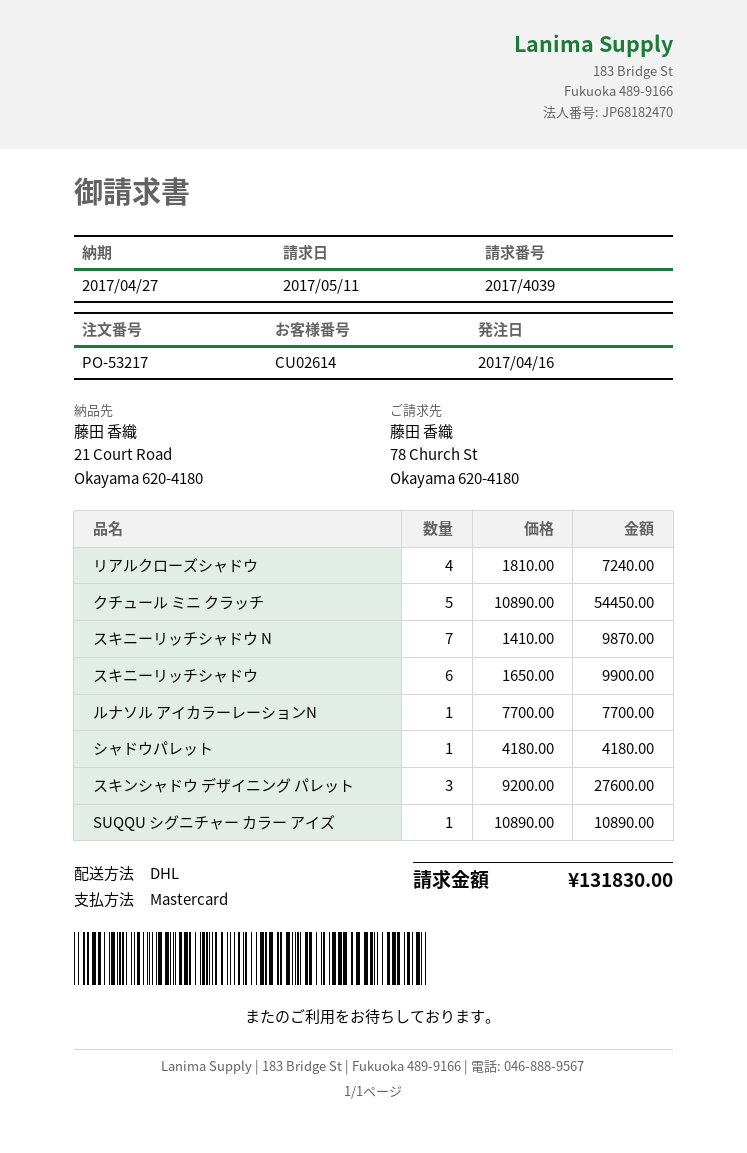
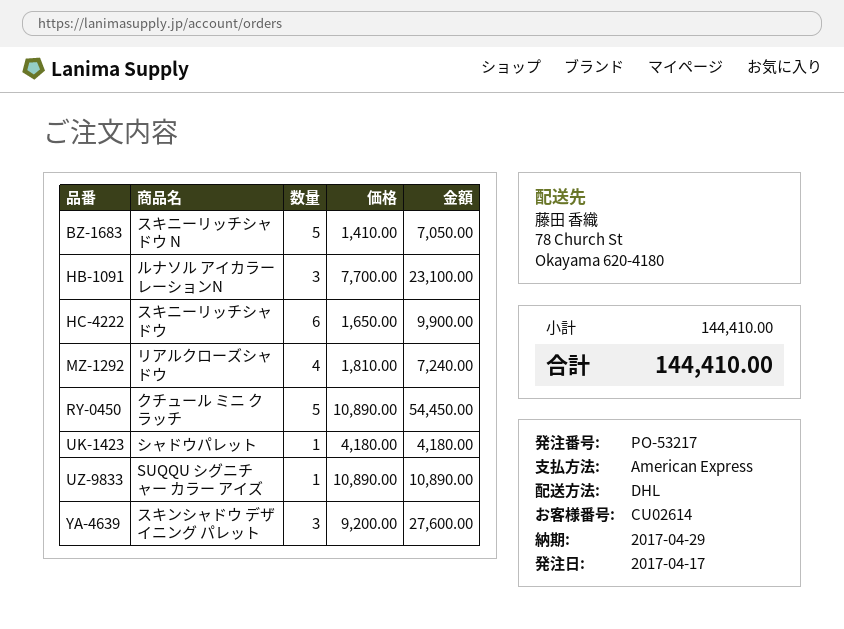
order date: 2017-04-16 -> 2017-04-17
delivery date: 2017-04-27 -> 2017-04-29
payment method: Mastercard -> American Express
ship to: 21 Court Road, Okayama 620-4180 -> 78 Church St, Okayama 620-4180
スキニーリッチシャドウ N: 7 x 1410.00 = 9870.00 -> 5 x 1410.00 = 7050.00
ルナソル アイカラーレーションN: 1 x 7700.00 = 7700.00 -> 3 x 7700.00 = 23100.00
total: 131830.00 -> 144410.00

